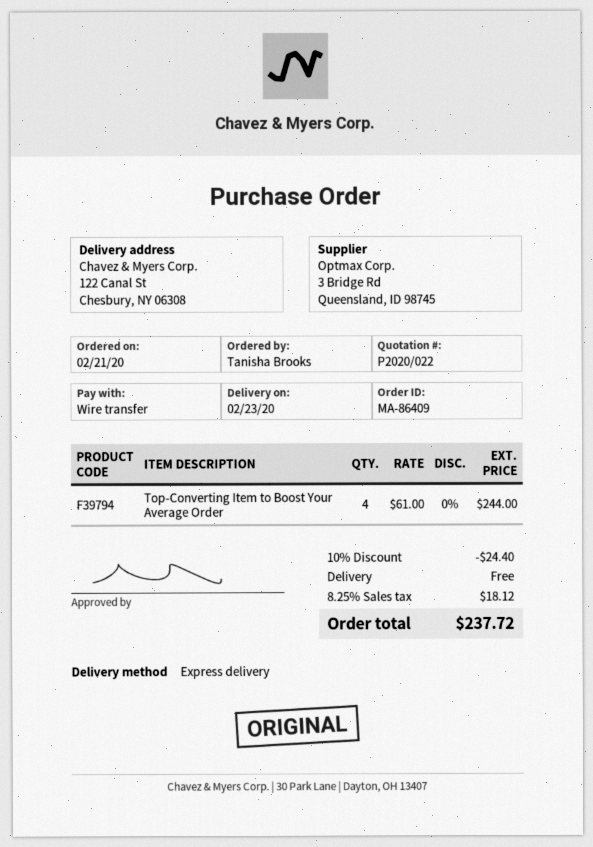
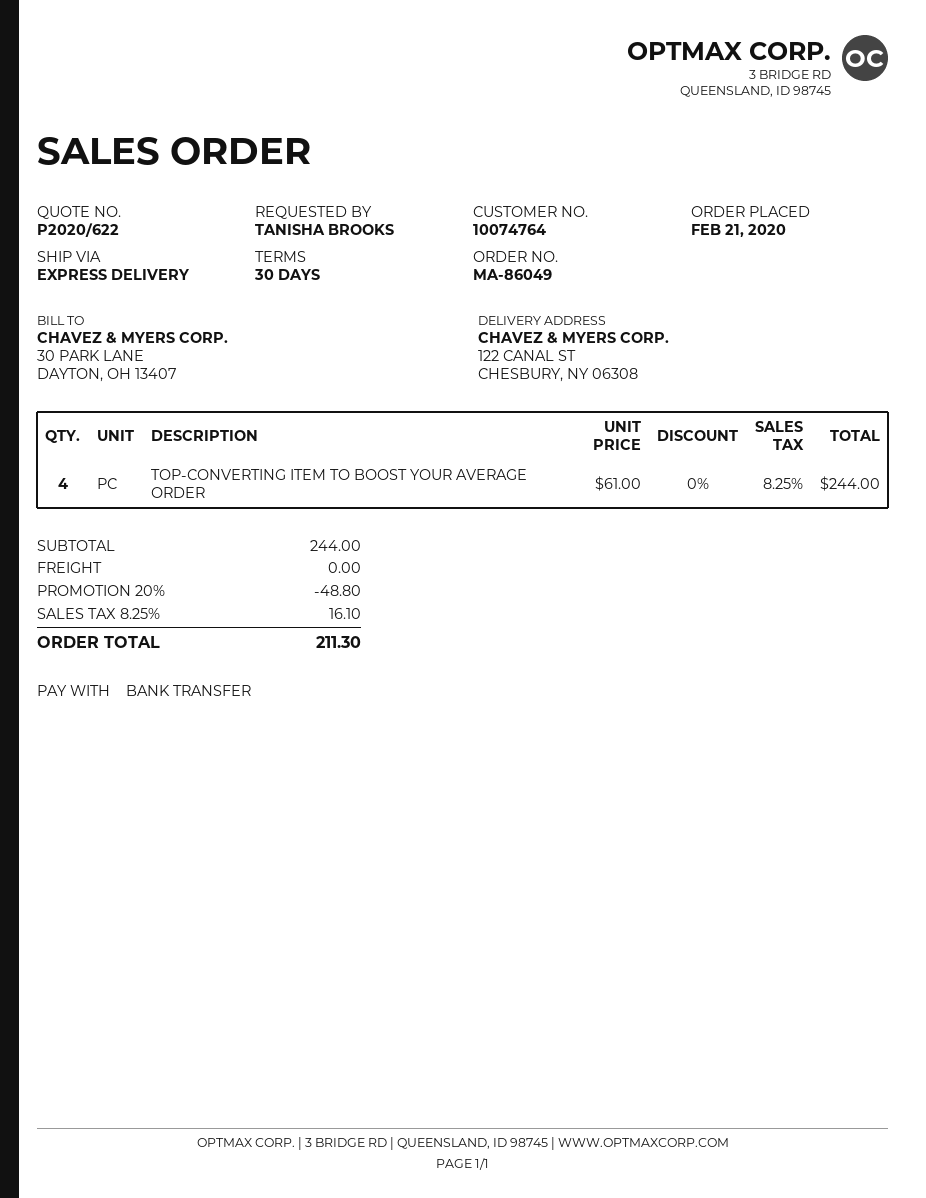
quote number: P2020/022 -> P2020/622
order number: MA-86409 -> MA-86049
discount: 10% = 24.40 -> 20% = 48.80
tax: 8.25% = 18.12 -> 8.25% = 16.10
total: 237.72 -> 211.30

